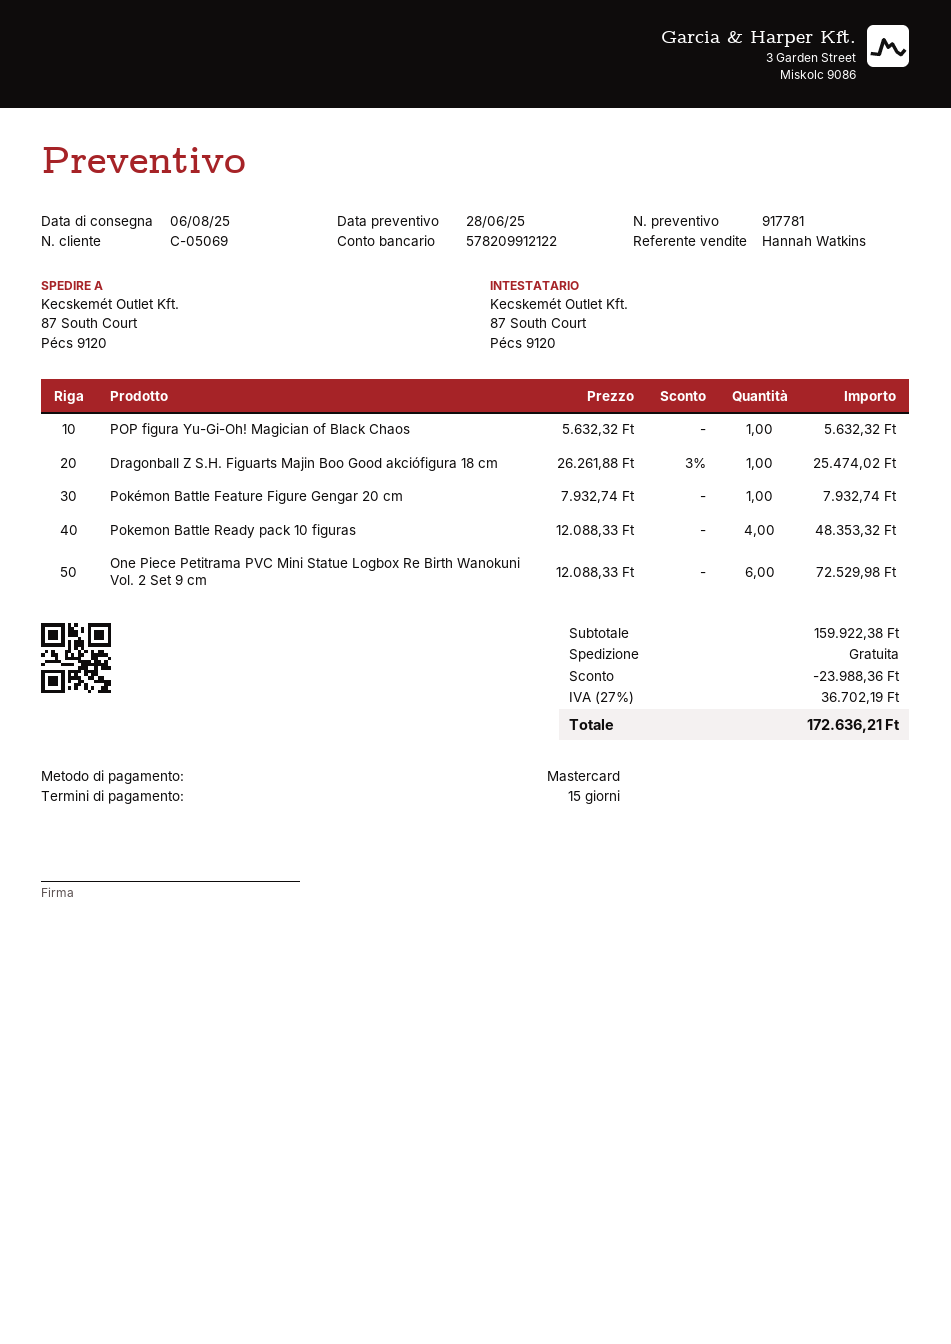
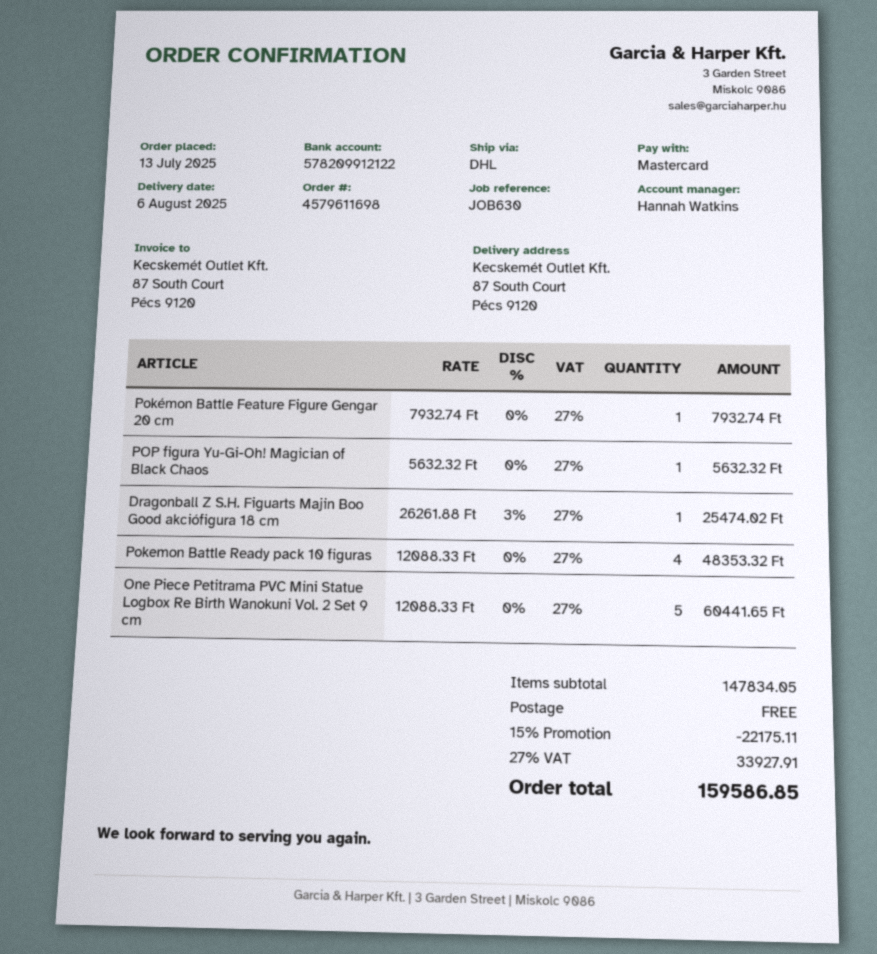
One Piece Petitrama PVC Mini Statue Logbox Re Birth Wanokuni Vol. 2 Set 9 cm: 6 x 12088.33 = 72529.98 -> 5 x 12088.33 = 60441.65
subtotal: 159922.38 -> 147834.05
discount: 23988.36 -> 22175.11
tax: 27% = 36702.19 -> 27% = 33927.91
total: 172636.21 -> 159586.85

